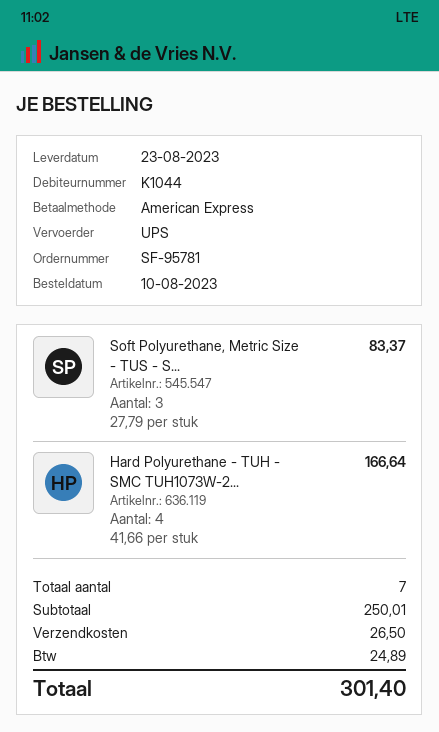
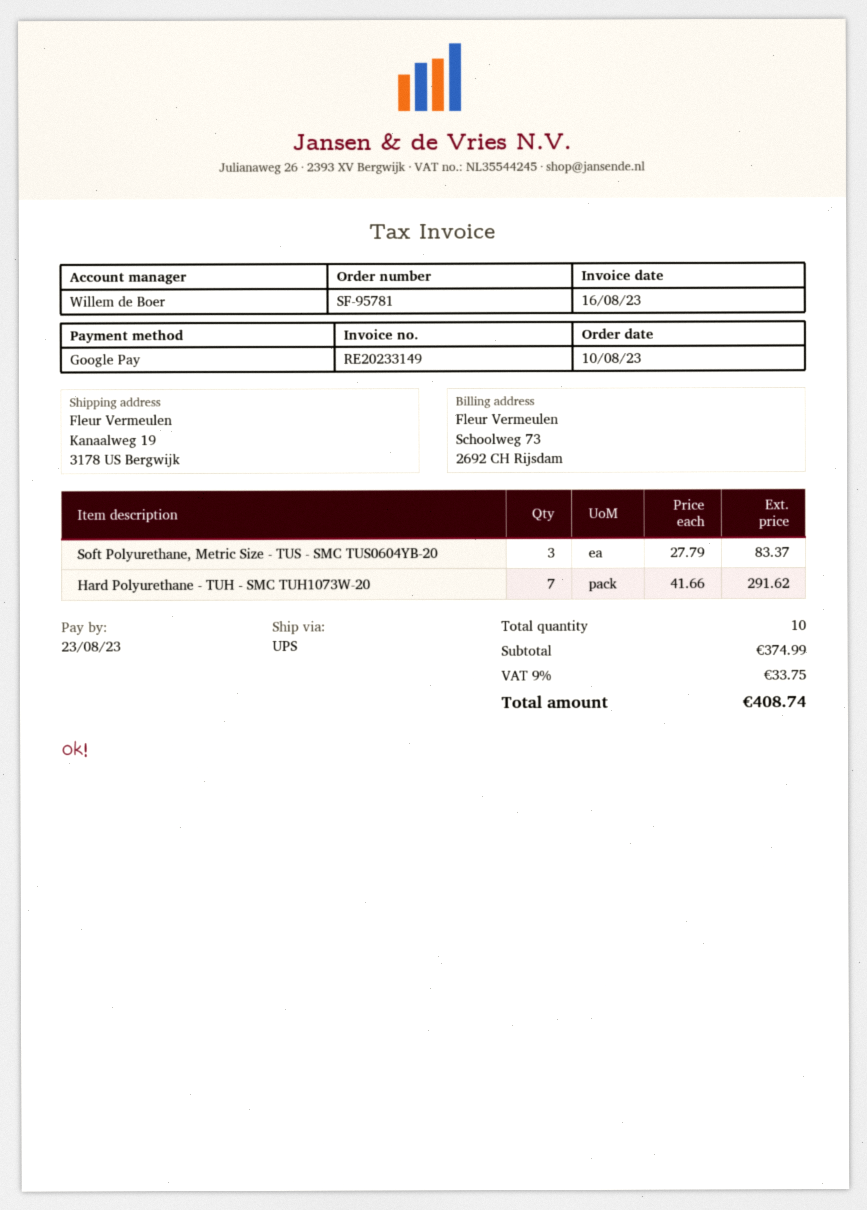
payment method: American Express -> Google Pay
Hard Polyurethane - TUH - SMC TUH1073W-2...: 4 x 41.66 = 166.64 -> 7 x 41.66 = 291.62
total quantity: 7 -> 10
subtotal: 250.01 -> 374.99
shipping: 26.50 -> none
tax: 24.89 -> 33.75
total: 301.40 -> 408.74

